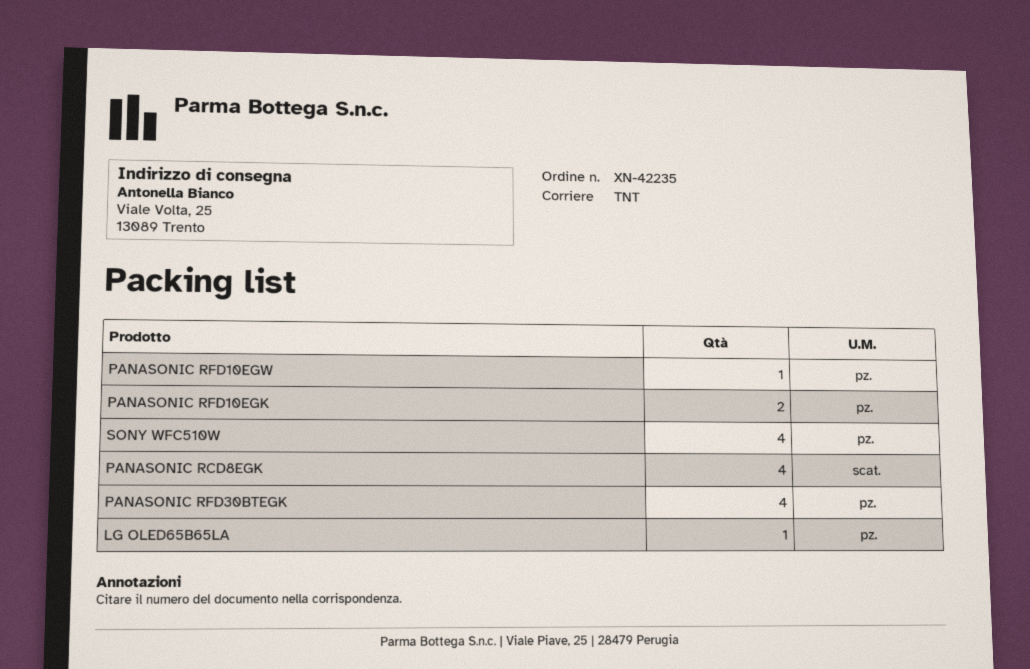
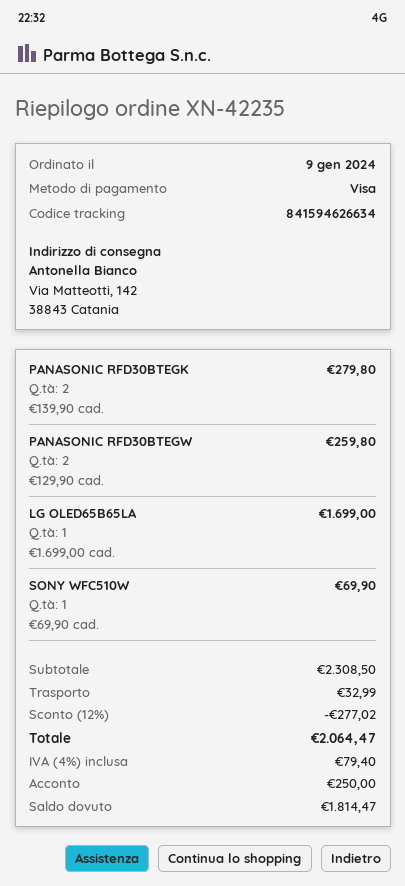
ship to: Viale Volta, 25, 13089 Trento -> Via Matteotti, 142, 38843 Catania
PANASONIC RFD10EGW: 1 -> none
PANASONIC RFD10EGK: 2 -> none
SONY WFC510W: 4 -> 1
PANASONIC RCD8EGK: 4 -> none
PANASONIC RFD30BTEGK: 4 -> 2
PANASONIC RFD30BTEGW: none -> 2

